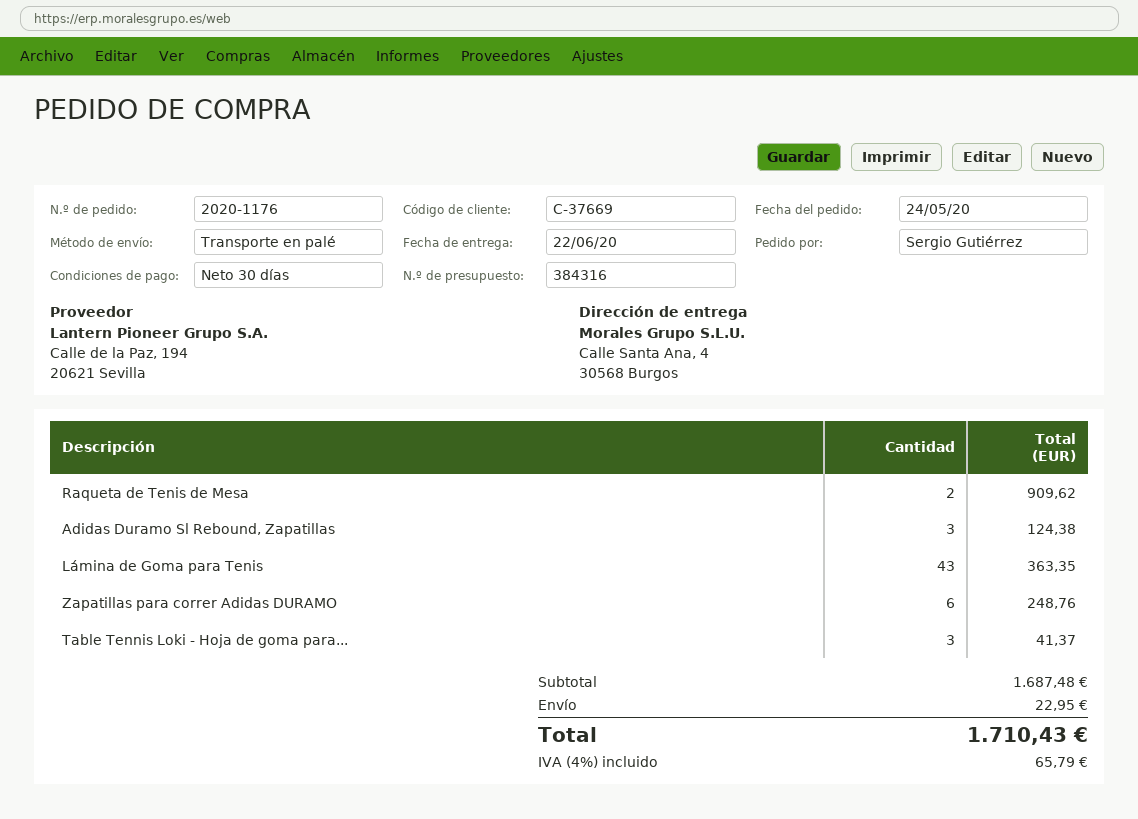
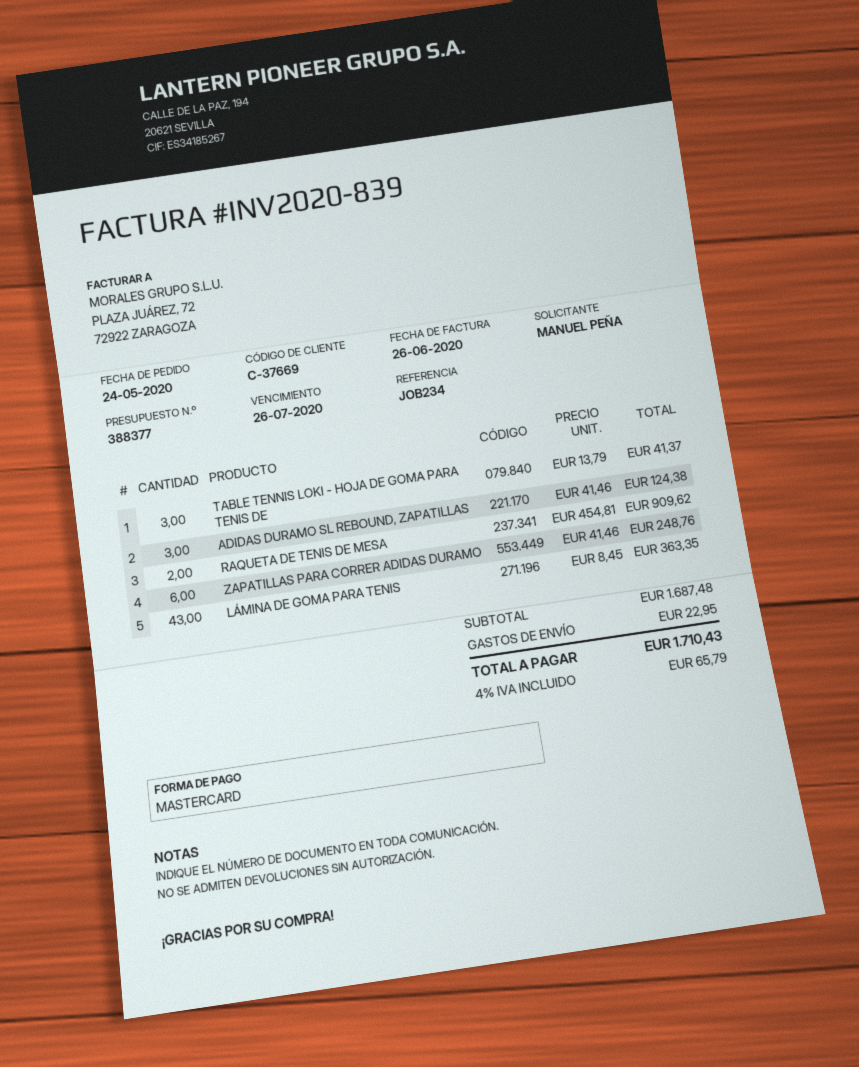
quote number: 384316 -> 388377
ordered by: Sergio Gutiérrez -> MANUEL PEÑA

